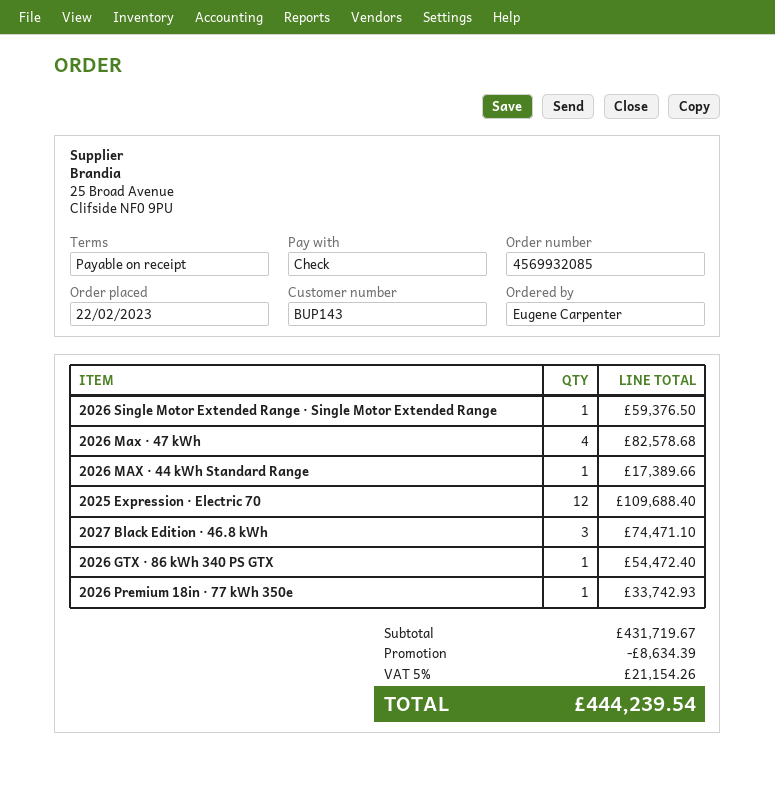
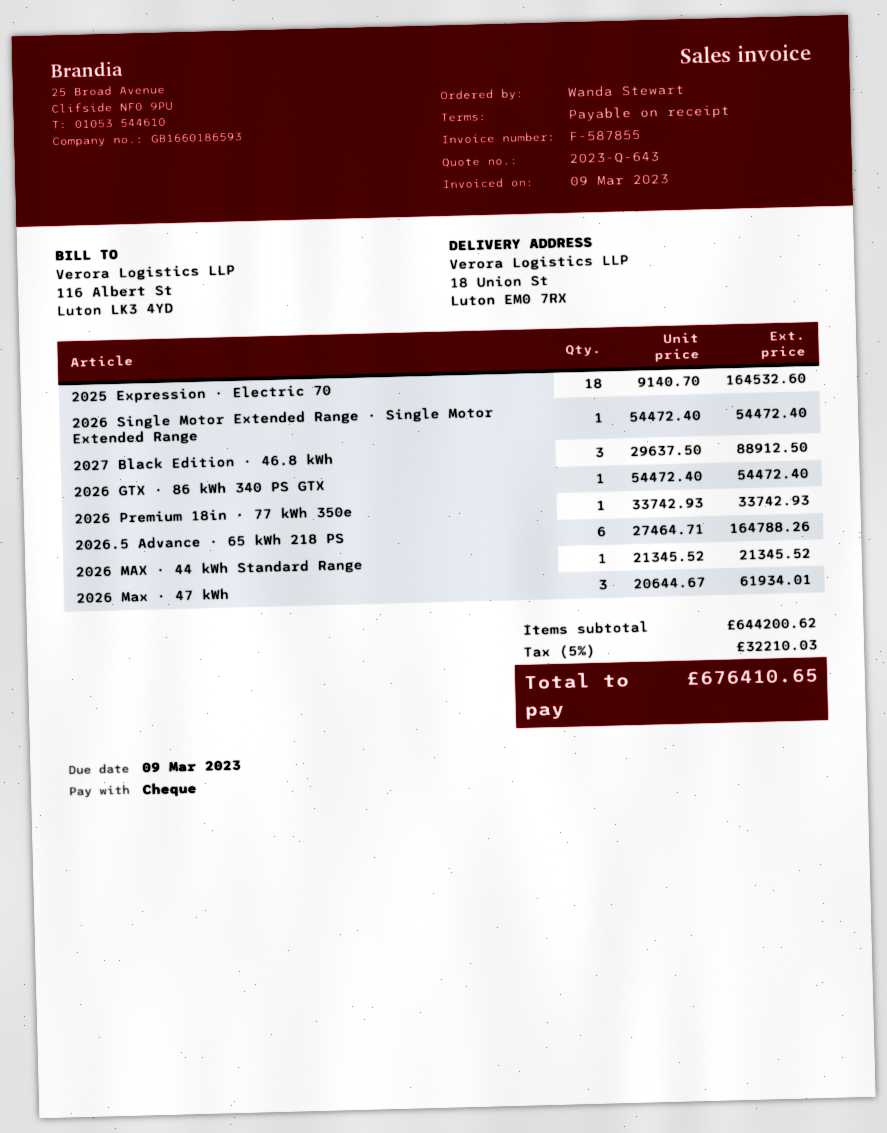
ordered by: Eugene Carpenter -> Wanda Stewart
2026 Single Motor Extended Range · Single Motor Extended Range: 1 for 59376.50 -> 1 for 54472.40
2026 Max · 47 kWh: 4 for 82578.68 -> 3 for 61934.01
2026 MAX · 44 kWh Standard Range: 1 for 17389.66 -> 1 for 21345.52
2025 Expression · Electric 70: 12 for 109688.40 -> 18 for 164532.60
2027 Black Edition · 46.8 kWh: 3 for 74471.10 -> 3 for 88912.50
2026.5 Advance · 65 kWh 218 PS: none -> 6 for 164788.26
subtotal: 431719.67 -> 644200.62
discount: 8634.39 -> none
tax: 5% = 21154.26 -> 5% = 32210.03
total: 444239.54 -> 676410.65

